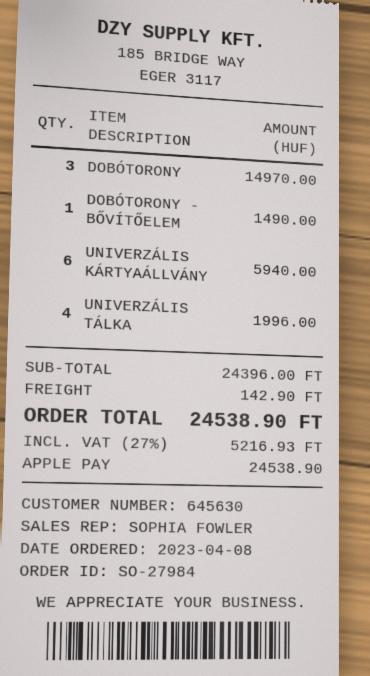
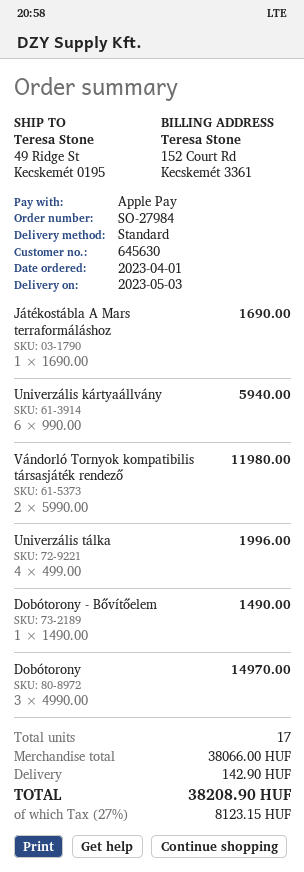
order date: 2023-04-08 -> 2023-04-01
Játékostábla A Mars terraformáláshoz: none -> 1 for 1690.00
Vándorló Tornyok kompatibilis társasjáték rendező: none -> 2 for 11980.00
subtotal: 24396.00 -> 38066.00
tax: 27% = 5216.93 -> 27% = 8123.15
total: 24538.90 -> 38208.90

